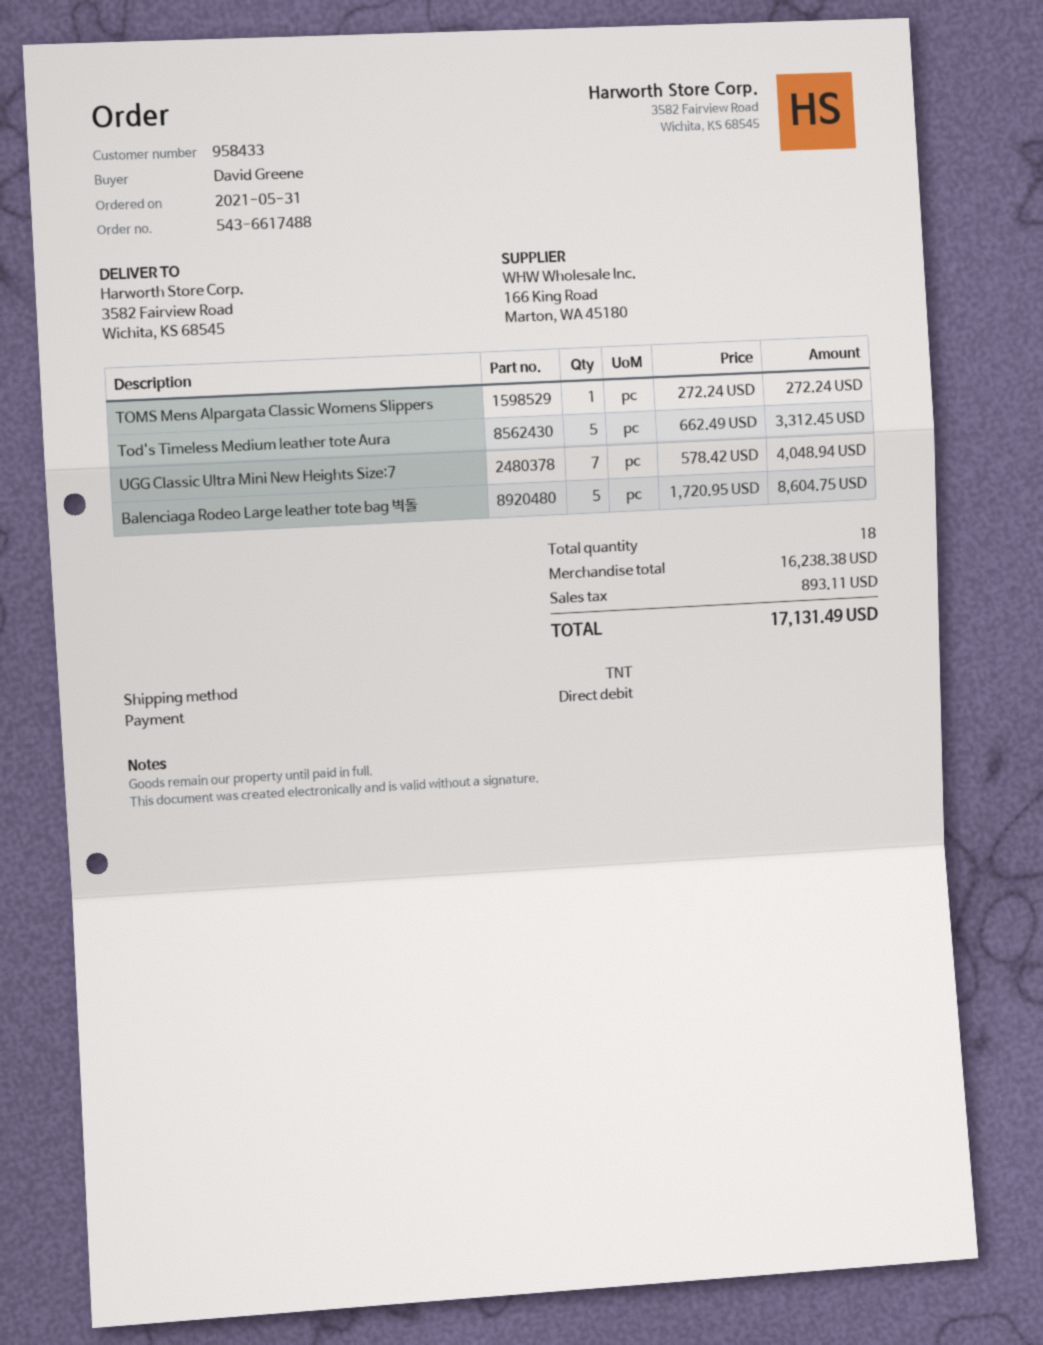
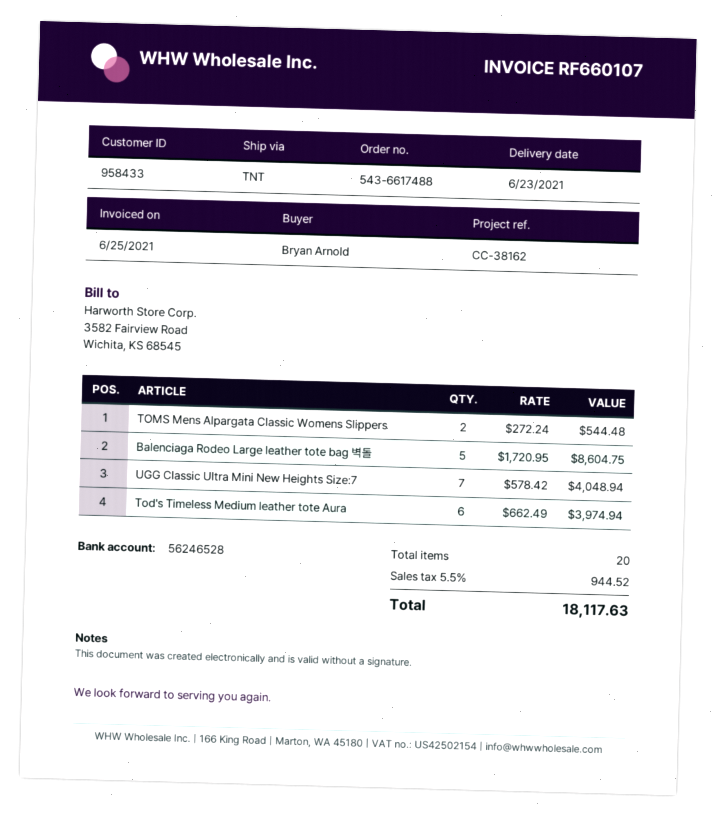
ordered by: David Greene -> Bryan Arnold
TOMS Mens Alpargata Classic Womens Slippers: 1 x 272.24 = 272.24 -> 2 x 272.24 = 544.48
Tod's Timeless Medium leather tote Aura: 5 x 662.49 = 3312.45 -> 6 x 662.49 = 3974.94
total quantity: 18 -> 20
tax: 893.11 -> 944.52
total: 17131.49 -> 18117.63

